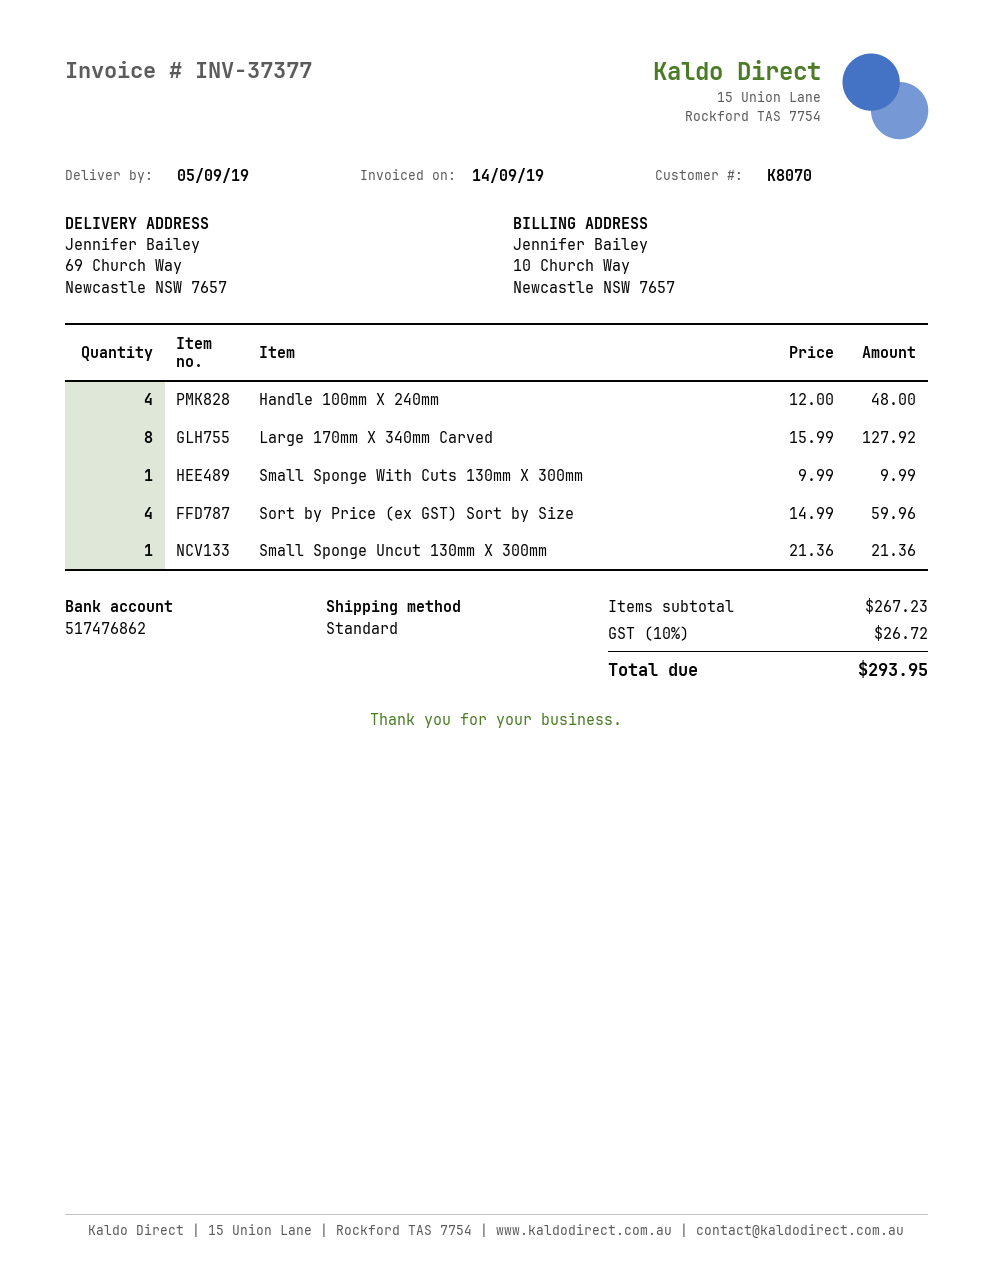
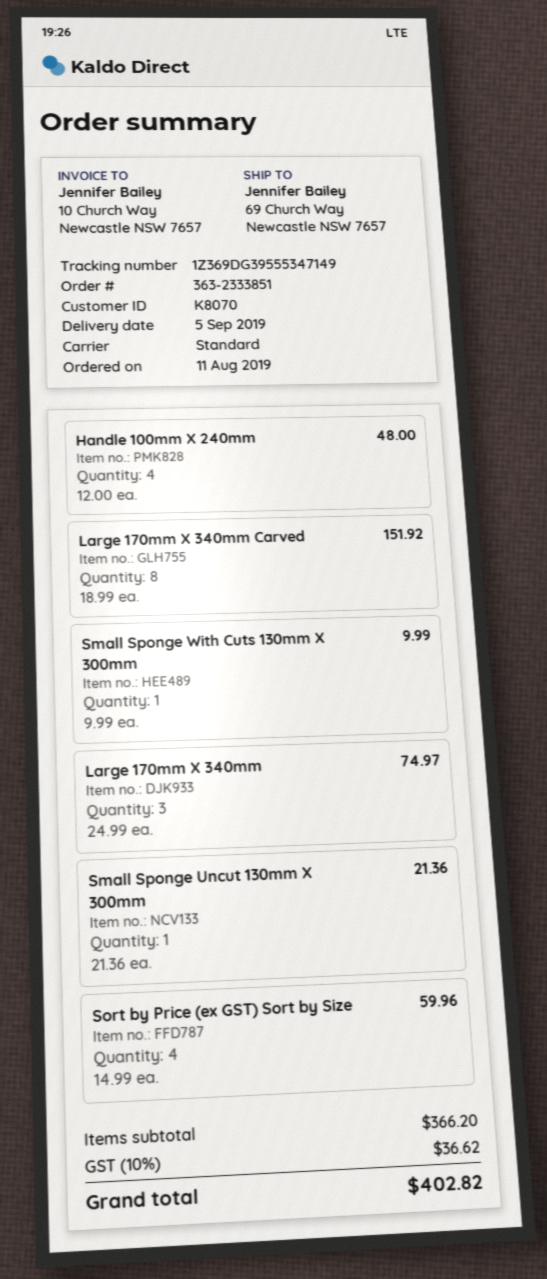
Large 170mm X 340mm Carved: 8 x 15.99 = 127.92 -> 8 x 18.99 = 151.92
Large 170mm X 340mm: none -> 3 x 24.99 = 74.97
subtotal: 267.23 -> 366.20
tax: 10% = 26.72 -> 10% = 36.62
total: 293.95 -> 402.82

